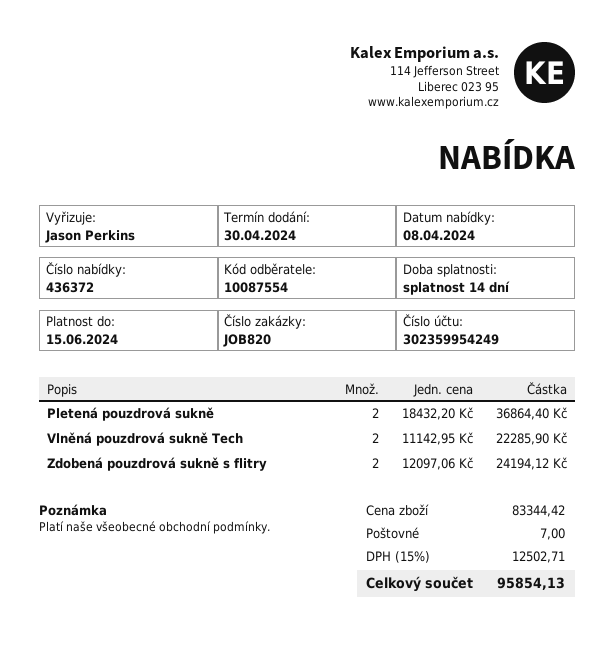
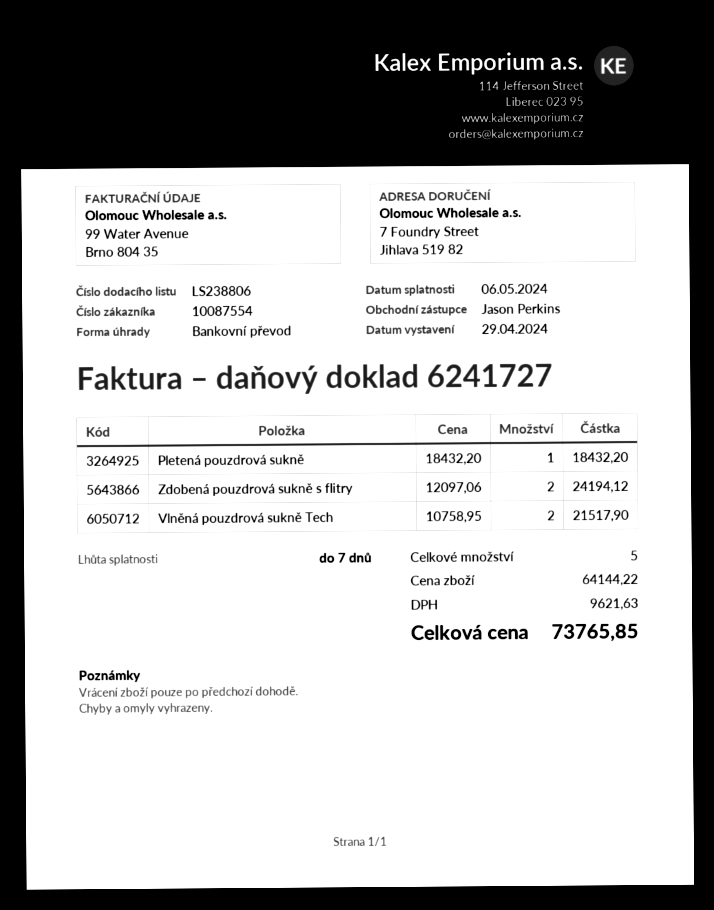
payment terms: 14 days -> 7 days
Pletená pouzdrová sukně: 2 x 18432.20 = 36864.40 -> 1 x 18432.20 = 18432.20
Vlněná pouzdrová sukně Tech: 2 x 11142.95 = 22285.90 -> 2 x 10758.95 = 21517.90
subtotal: 83344.42 -> 64144.22
shipping: 7.00 -> none
tax: 12502.71 -> 9621.63
total: 95854.13 -> 73765.85

